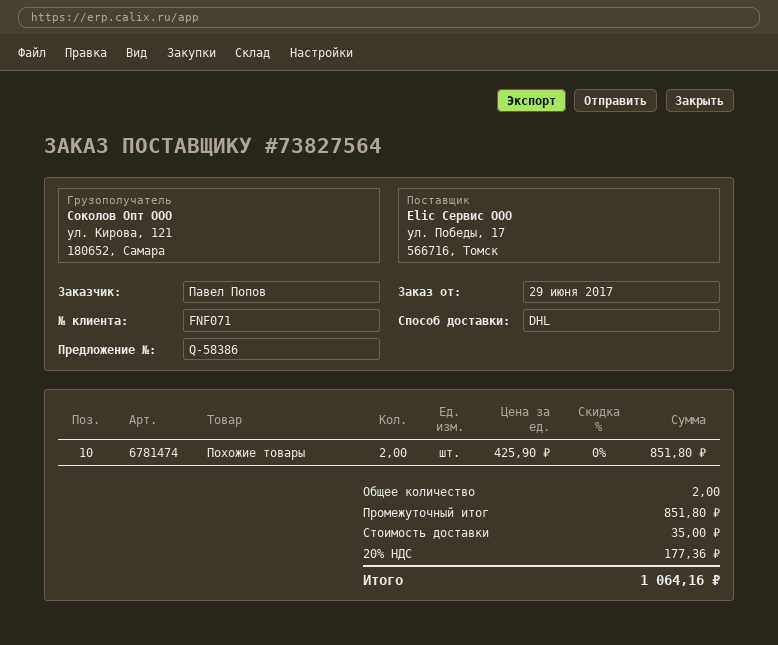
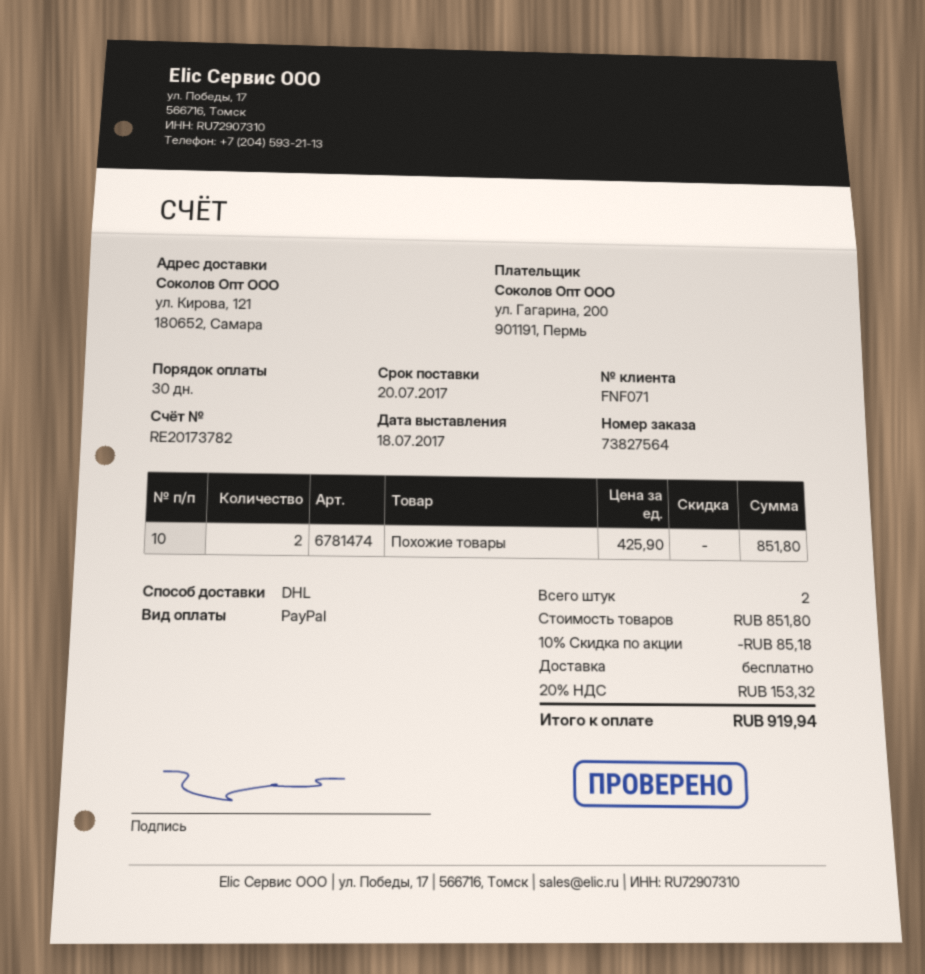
discount: none -> 10% = 85.18
shipping: 35.00 -> 0.00
tax: 20% = 177.36 -> 20% = 153.32
total: 1064.16 -> 919.94

